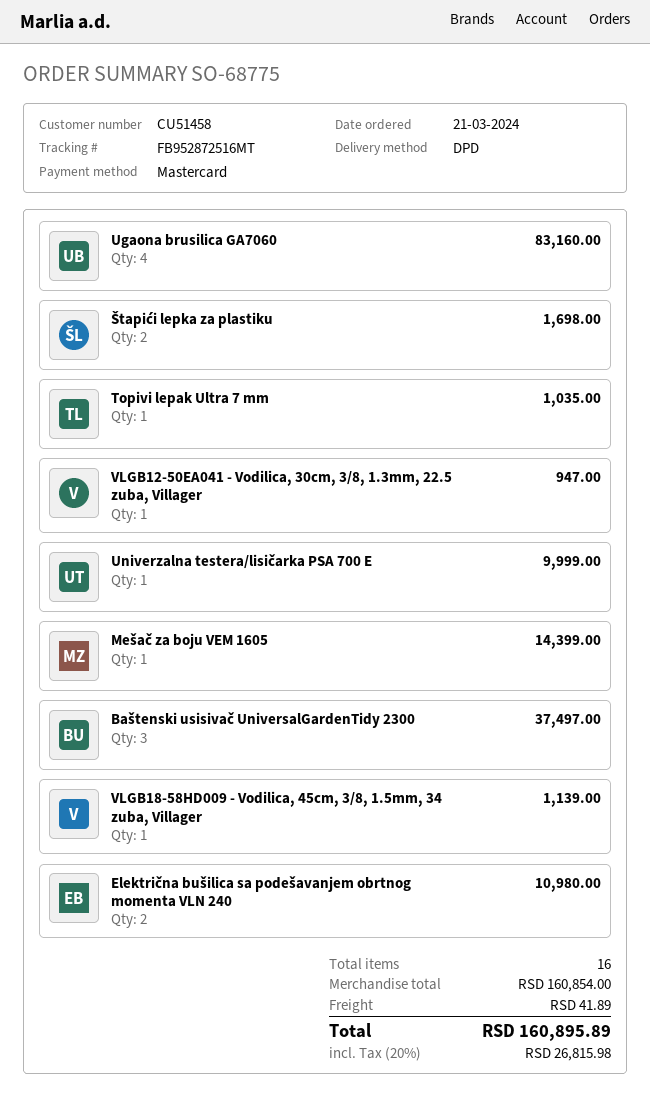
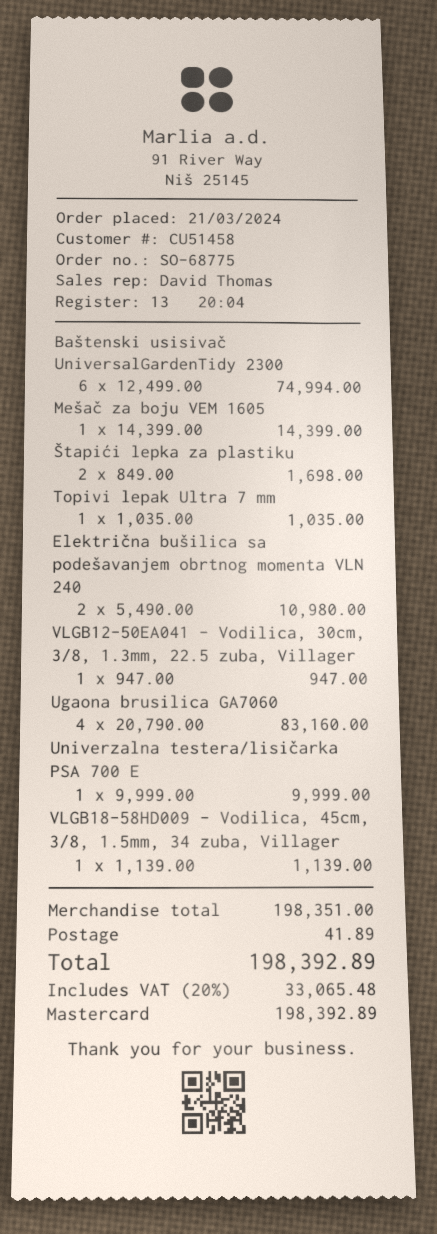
Baštenski usisivač UniversalGardenTidy 2300: 3 for 37497.00 -> 6 for 74994.00
subtotal: 160854.00 -> 198351.00
tax: 20% = 26815.98 -> 20% = 33065.48
total: 160895.89 -> 198392.89

